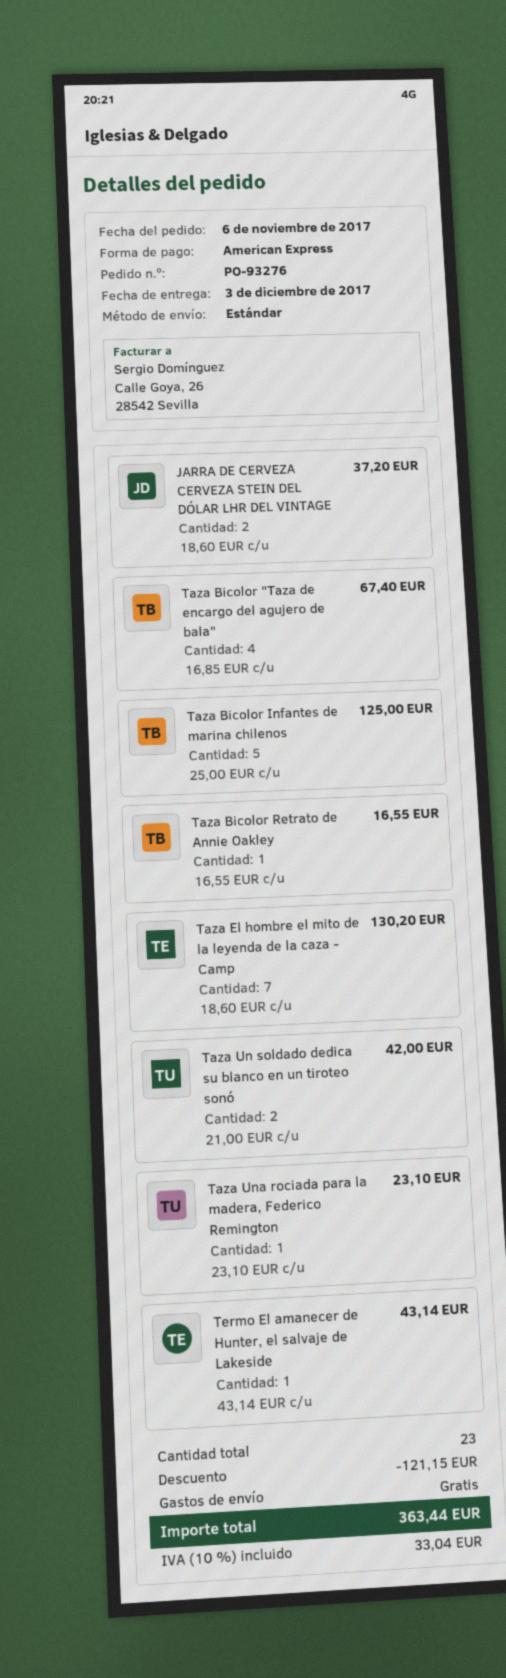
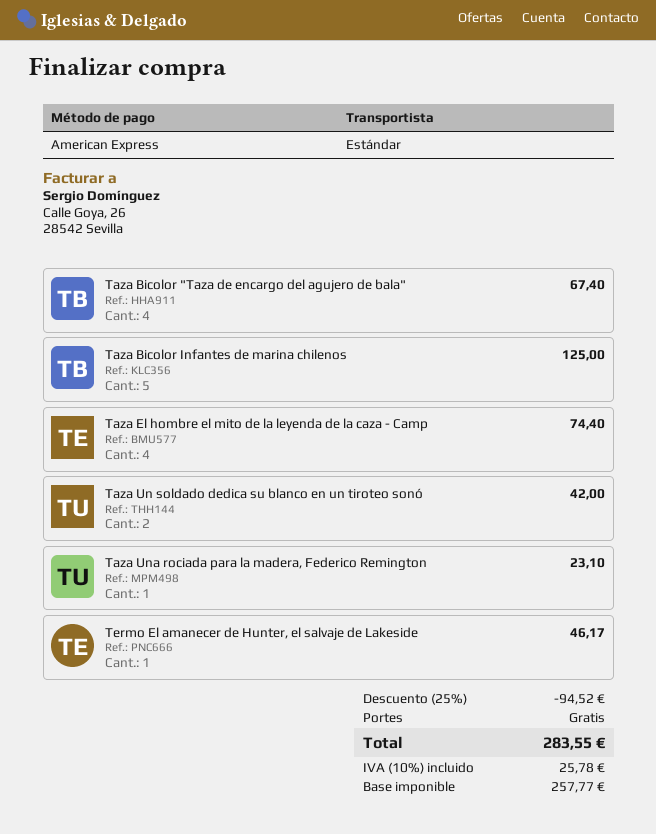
JARRA DE CERVEZA CERVEZA STEIN DEL DÓLAR LHR DEL VINTAGE: 2 for 37.20 -> none
Taza Bicolor Retrato de Annie Oakley: 1 for 16.55 -> none
Taza El hombre el mito de la leyenda de la caza - Camp: 7 for 130.20 -> 4 for 74.40
Termo El amanecer de Hunter, el salvaje de Lakeside: 1 for 43.14 -> 1 for 46.17
discount: 121.15 -> 94.52
tax: 10% = 33.04 -> 10% = 25.78
total: 363.44 -> 283.55

